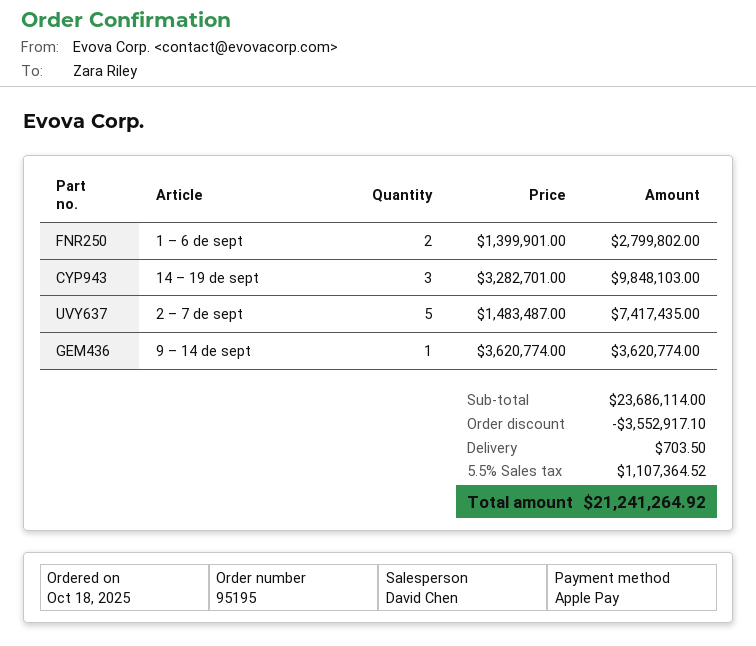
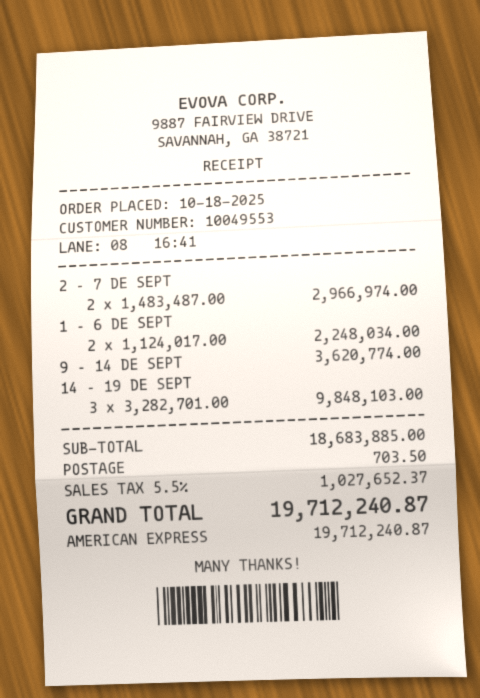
payment method: Apple Pay -> American Express
1 – 6 de sept: 2 x 1399901.00 = 2799802.00 -> 2 x 1124017.00 = 2248034.00
2 – 7 de sept: 5 x 1483487.00 = 7417435.00 -> 2 x 1483487.00 = 2966974.00
subtotal: 23686114.00 -> 18683885.00
discount: 3552917.10 -> none
tax: 5.5% = 1107364.52 -> 5.5% = 1027652.37
total: 21241264.92 -> 19712240.87

